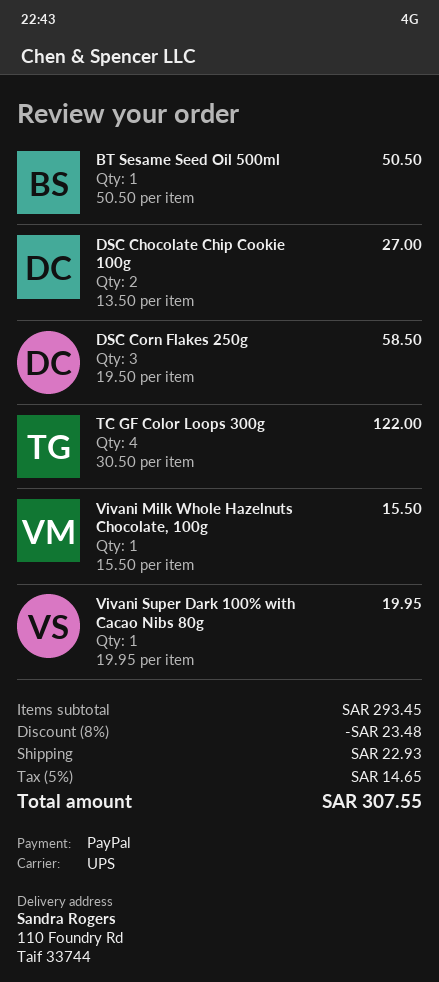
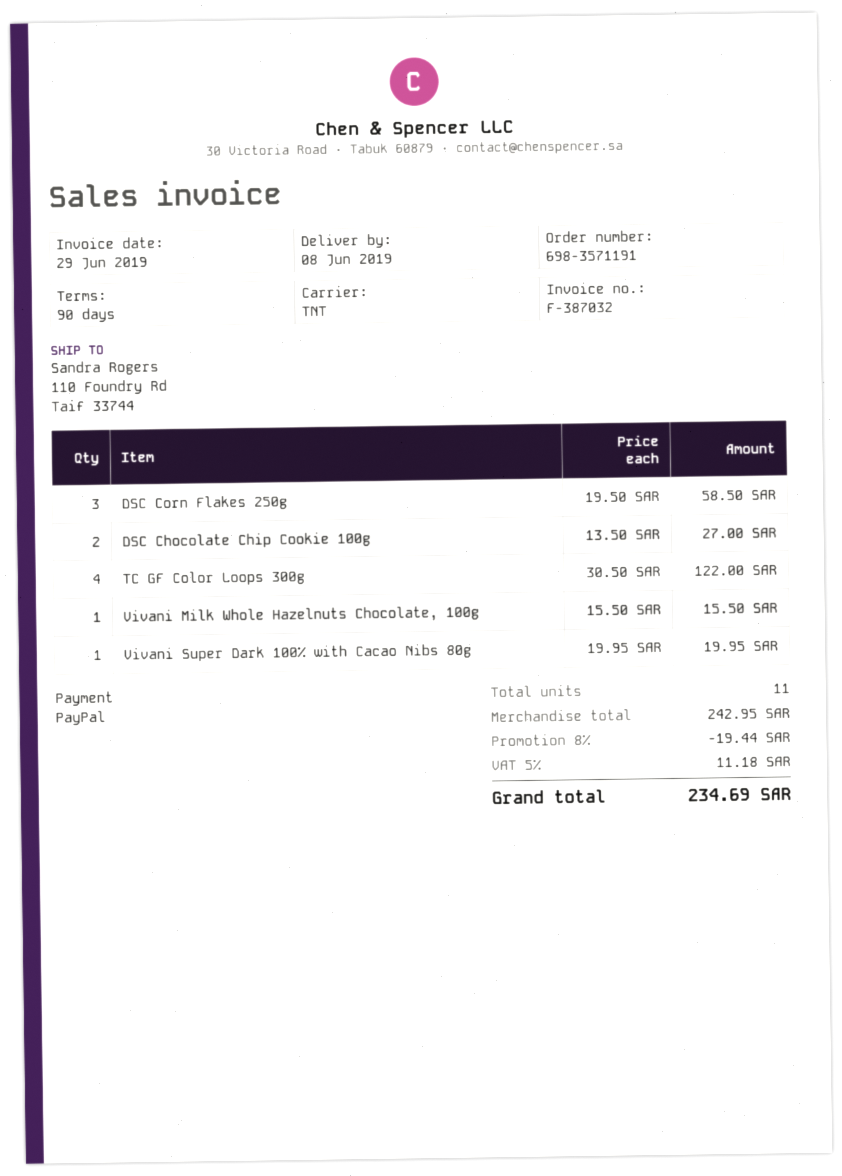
shipping method: UPS -> TNT
BT Sesame Seed Oil 500ml: 1 x 50.50 = 50.50 -> none
subtotal: 293.45 -> 242.95
discount: 8% = 23.48 -> 8% = 19.44
shipping: 22.93 -> none
tax: 5% = 14.65 -> 5% = 11.18
total: 307.55 -> 234.69

